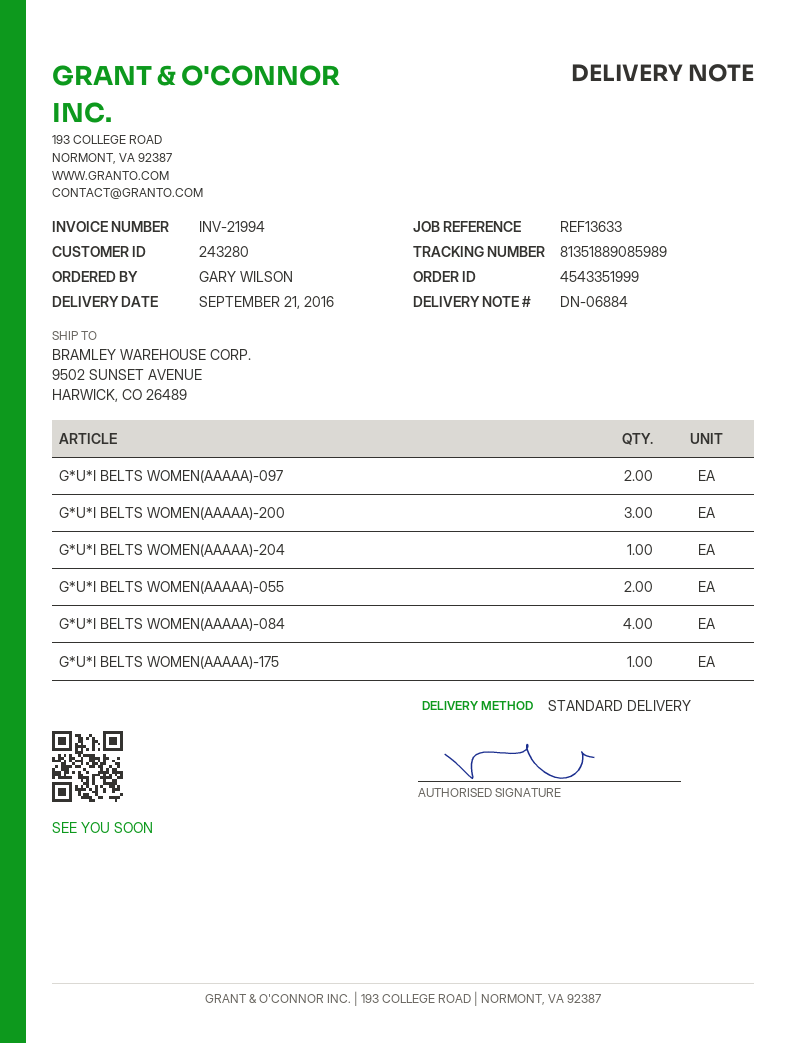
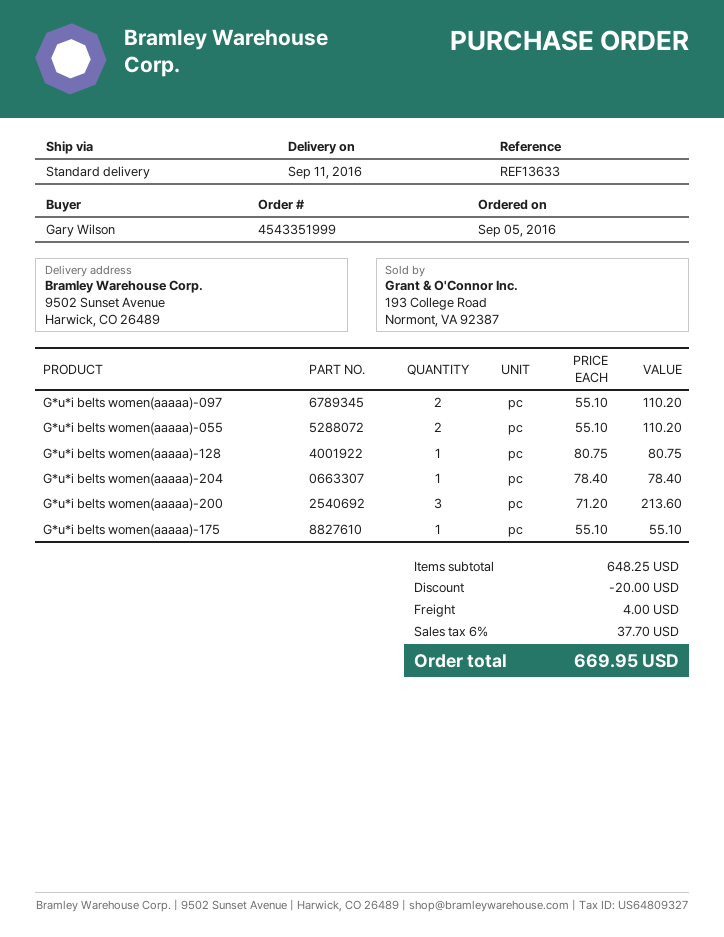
delivery date: 2016-09-21 -> 2016-09-11
G*U*I BELTS WOMEN(AAAAA)-084: 4 -> none
G*u*i belts women(aaaaa)-128: none -> 1

